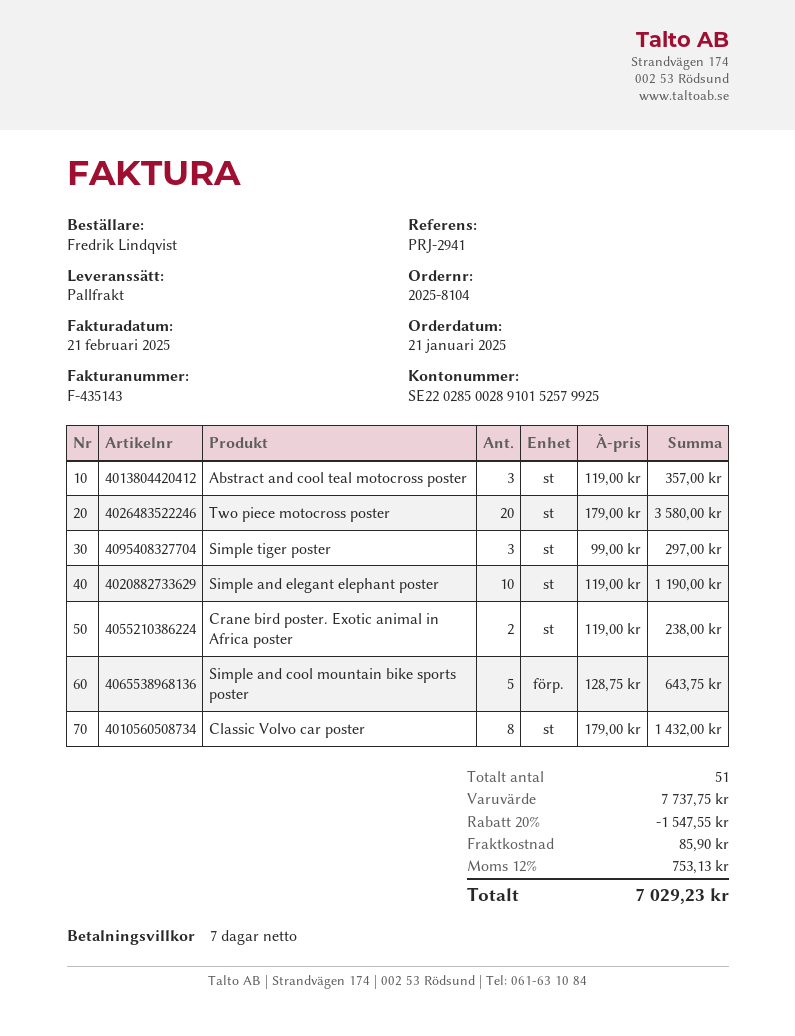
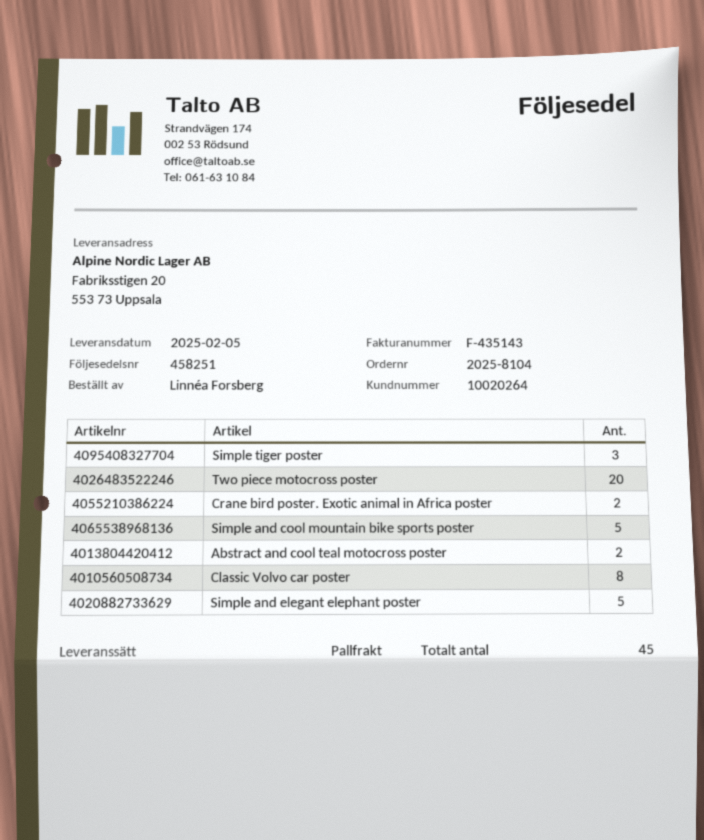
ordered by: Fredrik Lindqvist -> Linnéa Forsberg
Abstract and cool teal motocross poster: 3 -> 2
Simple and elegant elephant poster: 10 -> 5
total quantity: 51 -> 45

